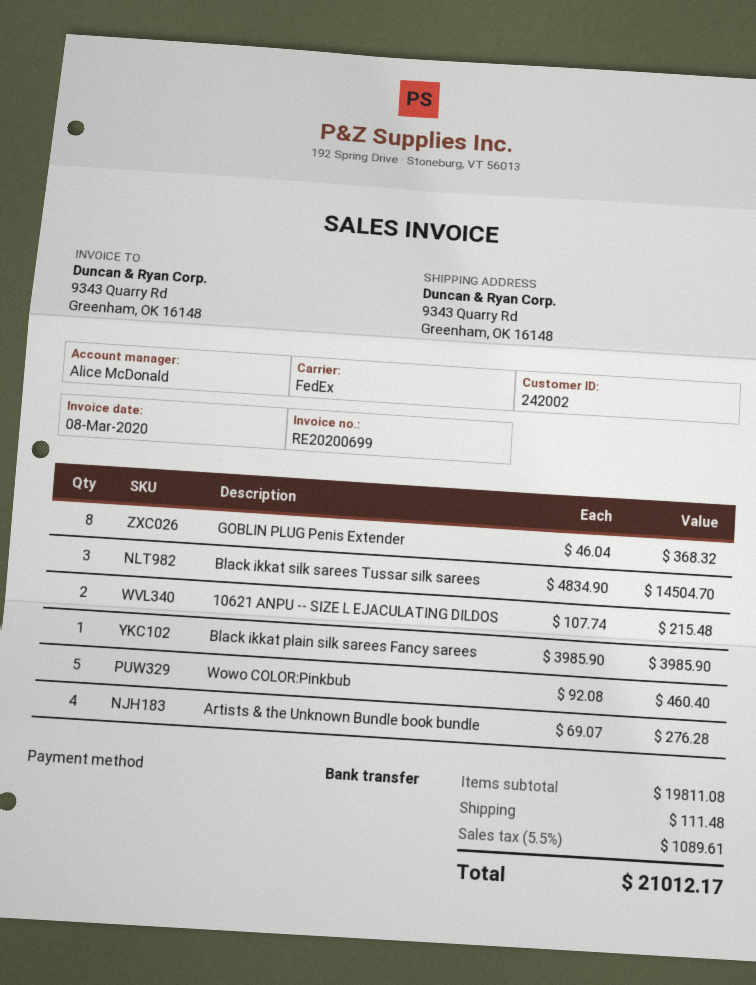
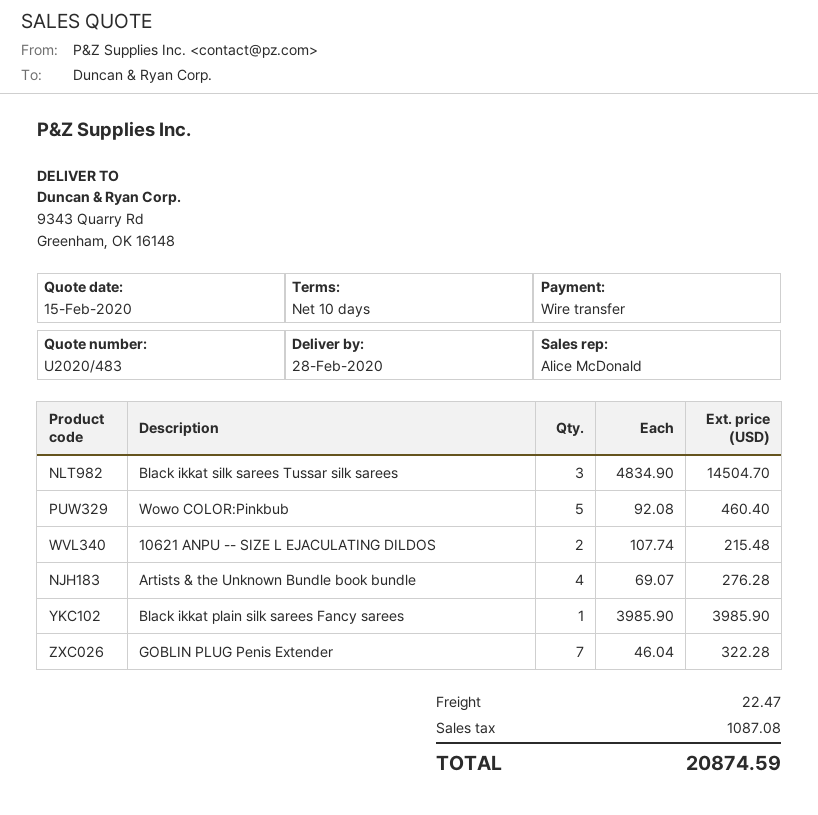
GOBLIN PLUG Penis Extender: 8 x 46.04 = 368.32 -> 7 x 46.04 = 322.28
shipping: 111.48 -> 22.47
tax: 1089.61 -> 1087.08
total: 21012.17 -> 20874.59

